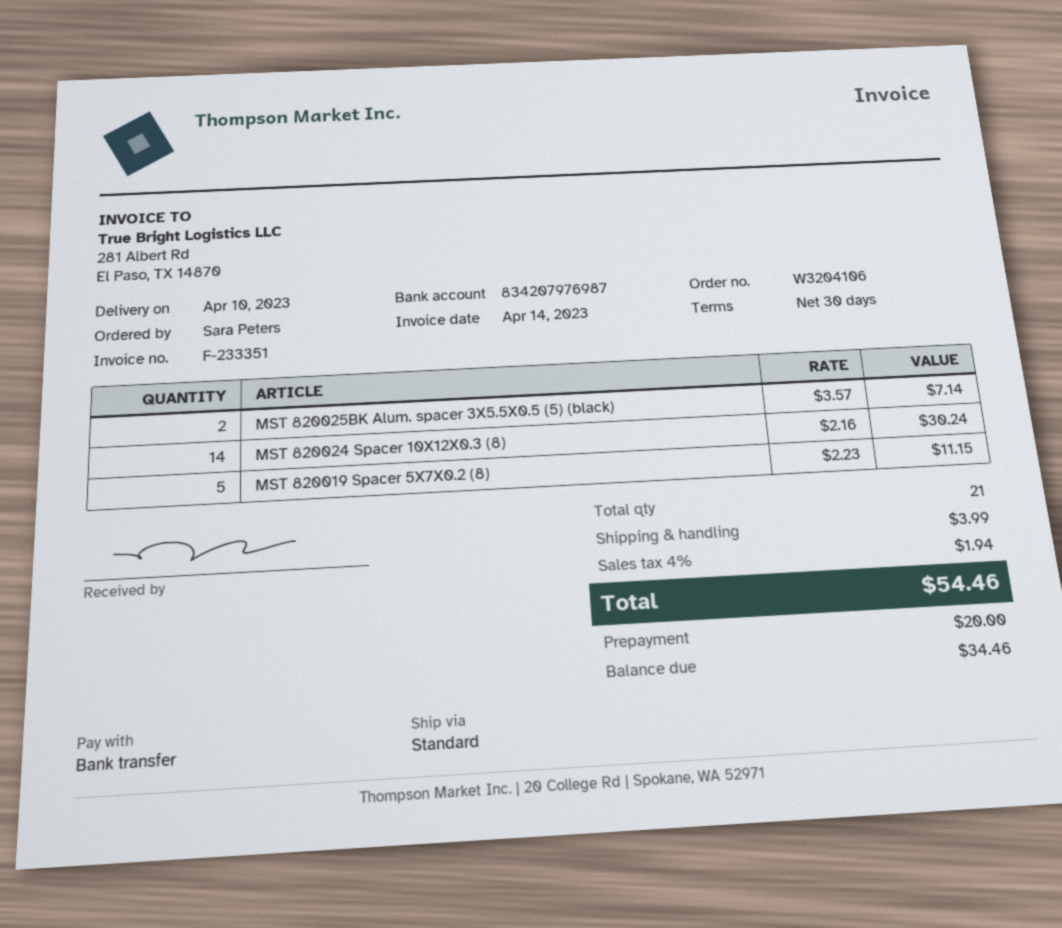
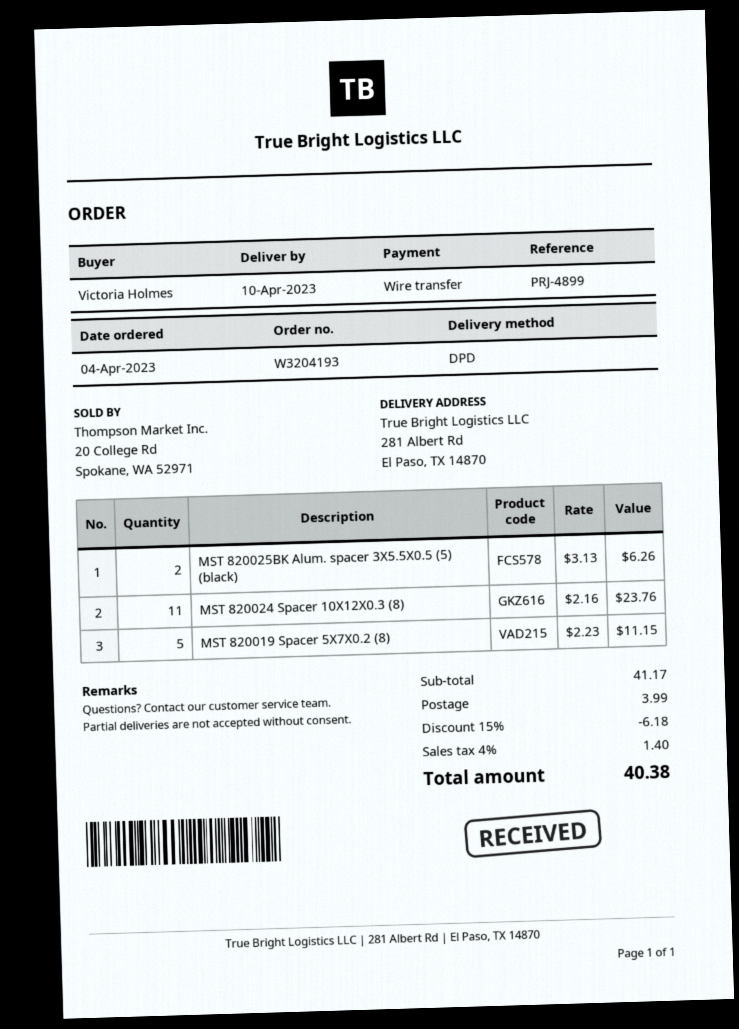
order number: W3204106 -> W3204193
ordered by: Sara Peters -> Victoria Holmes
shipping method: standard -> DPD
MST 820025BK Alum. spacer 3X5.5X0.5 (5) (black): 2 x 3.57 = 7.14 -> 2 x 3.13 = 6.26
MST 820024 Spacer 10X12X0.3 (8): 14 x 2.16 = 30.24 -> 11 x 2.16 = 23.76
discount: none -> 15% = 6.18
tax: 4% = 1.94 -> 4% = 1.40
total: 54.46 -> 40.38

